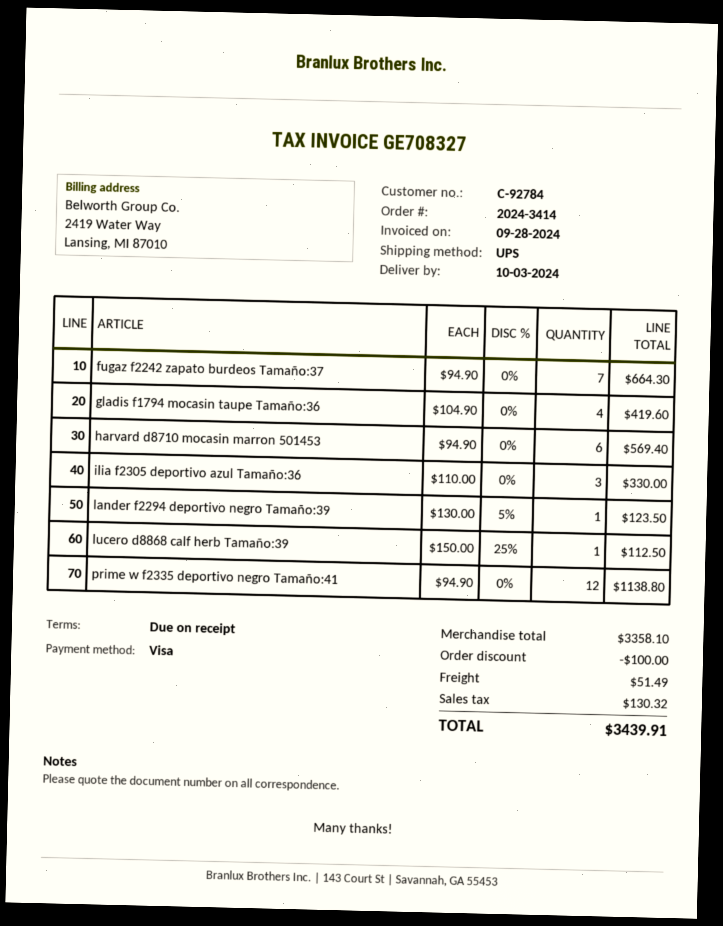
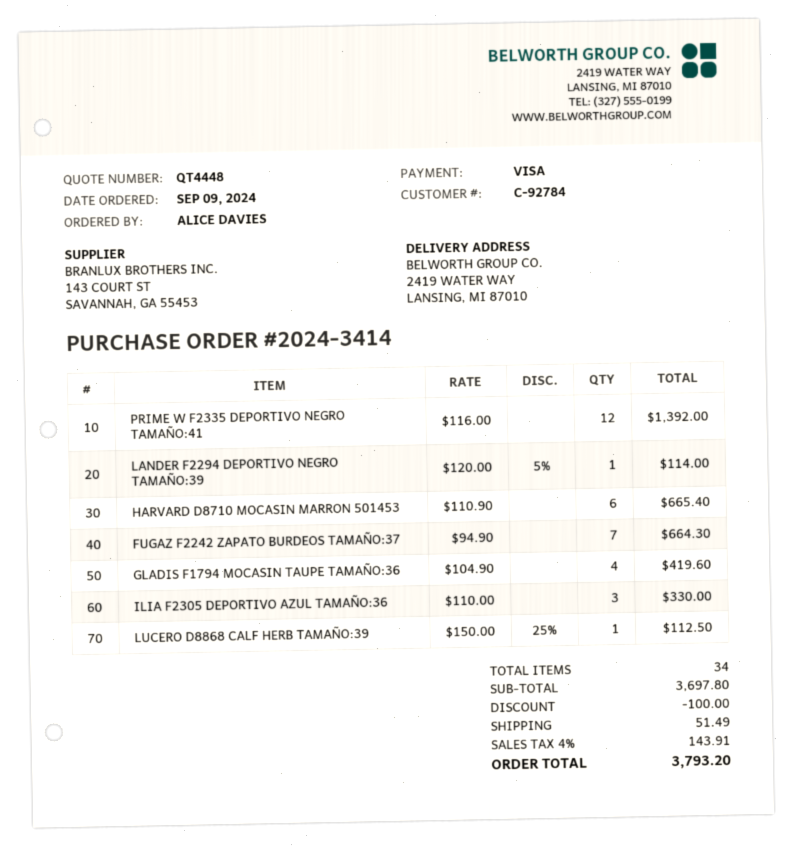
harvard d8710 mocasin marron 501453: 6 x 94.90 = 569.40 -> 6 x 110.90 = 665.40
lander f2294 deportivo negro Tamaño:39: 1 x 130.00 - 5% = 123.50 -> 1 x 120.00 - 5% = 114.00
prime w f2335 deportivo negro Tamaño:41: 12 x 94.90 = 1138.80 -> 12 x 116.00 = 1392.00
subtotal: 3358.10 -> 3697.80
tax: 130.32 -> 143.91
total: 3439.91 -> 3793.20

